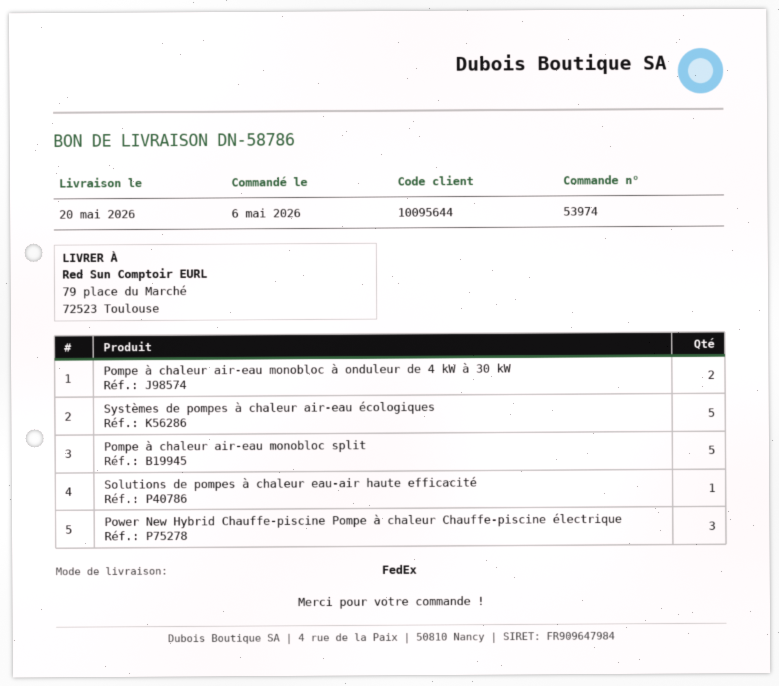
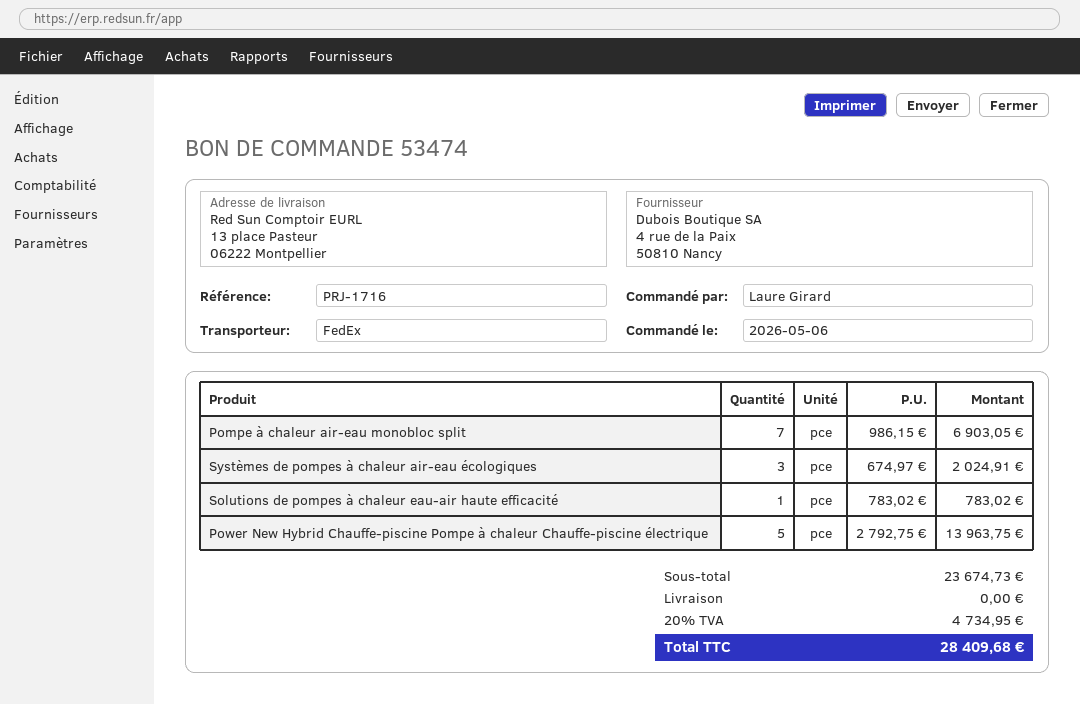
order number: 53974 -> 53474
ship to: 79 place du Marché, 72523 Toulouse -> 13 place Pasteur, 06222 Montpellier
Pompe à chaleur air-eau monobloc à onduleur de 4 kW à 30 kW: 2 -> none
Systèmes de pompes à chaleur air-eau écologiques: 5 -> 3
Pompe à chaleur air-eau monobloc split: 5 -> 7
Power New Hybrid Chauffe-piscine Pompe à chaleur Chauffe-piscine électrique: 3 -> 5

